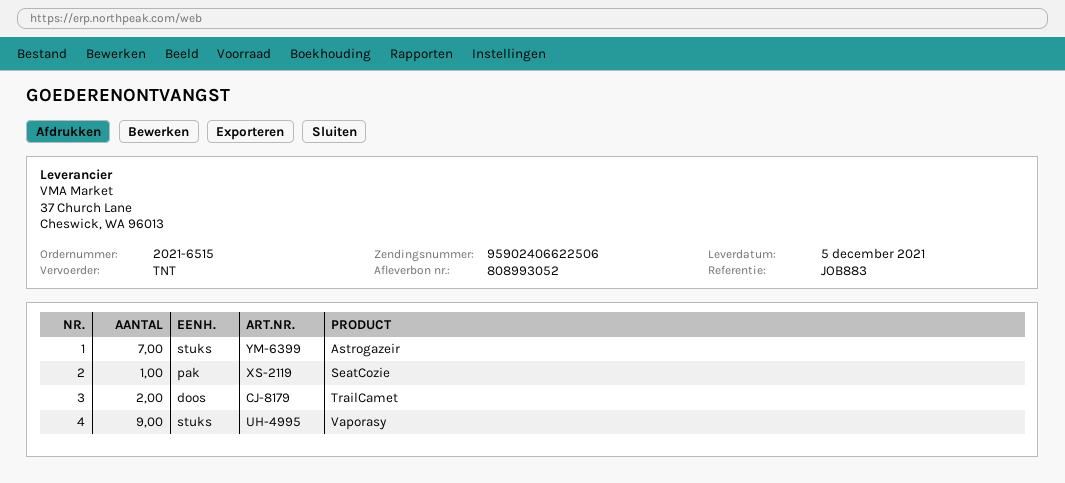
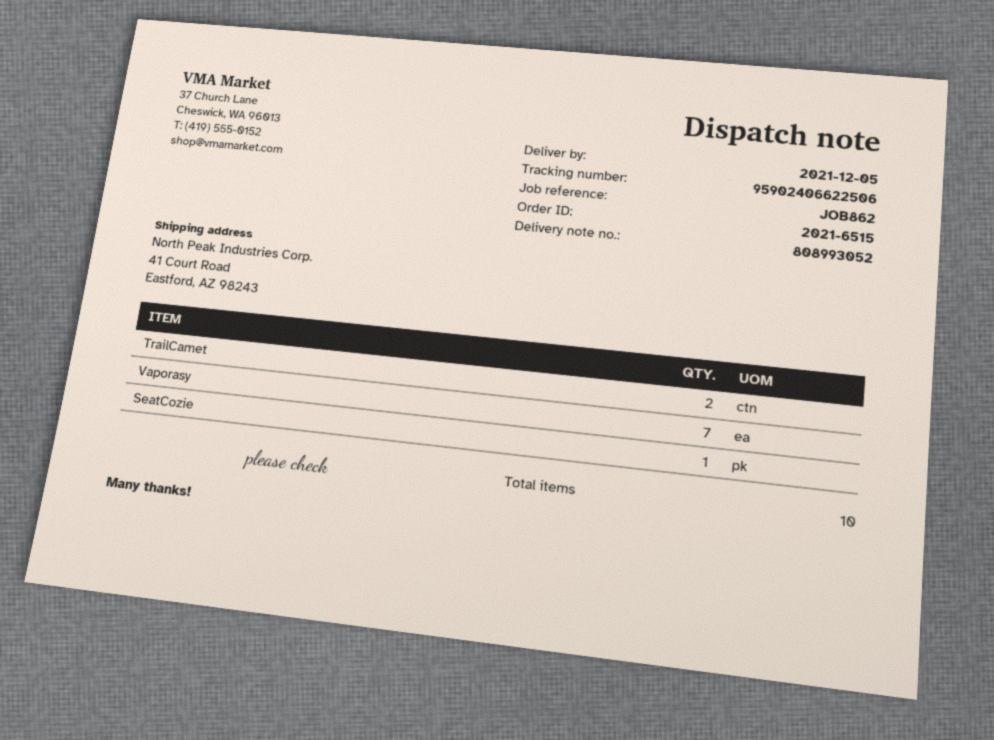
reference: JOB883 -> JOB862
Astrogazeir: 7 -> none
Vaporasy: 9 -> 7

